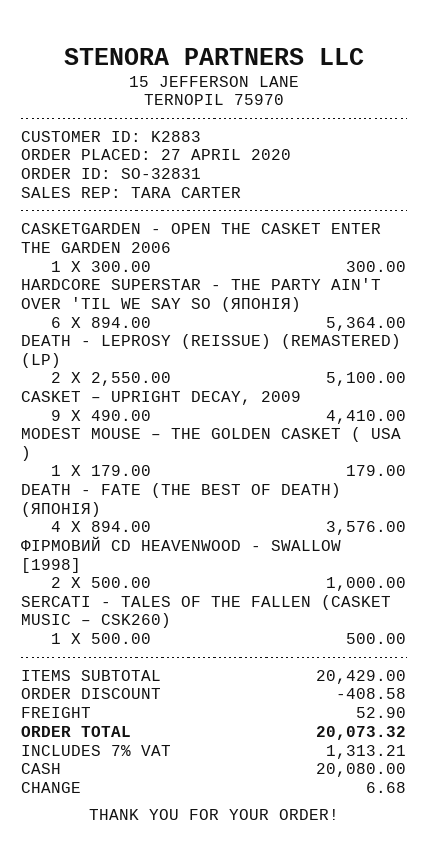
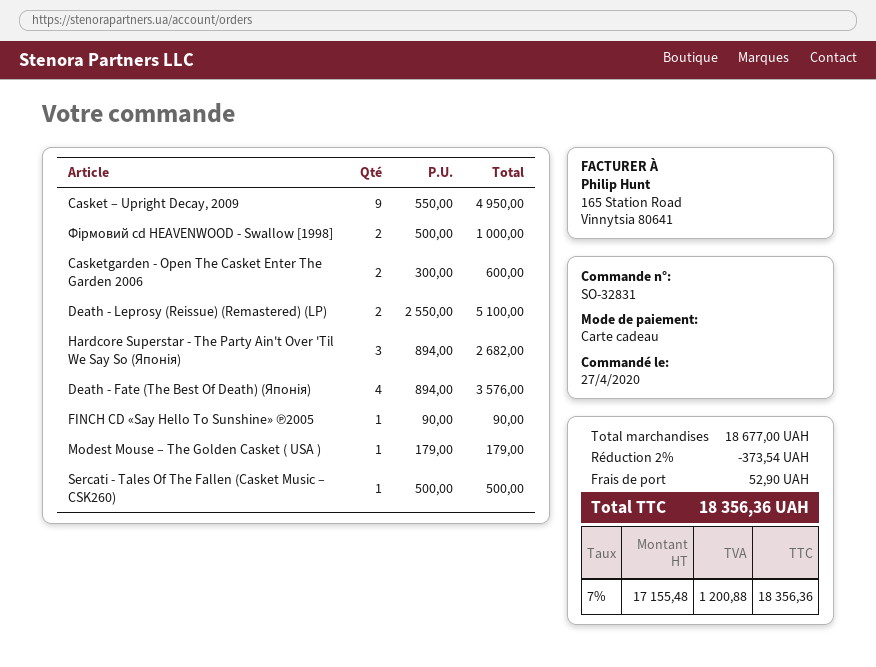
payment method: cash -> gift card
CASKETGARDEN - OPEN THE CASKET ENTER THE GARDEN 2006: 1 x 300.00 = 300.00 -> 2 x 300.00 = 600.00
HARDCORE SUPERSTAR - THE PARTY AIN'T OVER 'TIL WE SAY SO (ЯПОНІЯ): 6 x 894.00 = 5364.00 -> 3 x 894.00 = 2682.00
CASKET – UPRIGHT DECAY, 2009: 9 x 490.00 = 4410.00 -> 9 x 550.00 = 4950.00
FINCH CD «Say Hello To Sunshine» ℗2005: none -> 1 x 90.00 = 90.00
subtotal: 20429.00 -> 18677.00
discount: 408.58 -> 373.54
tax: 7% = 1313.21 -> 7% = 1200.88
total: 20073.32 -> 18356.36

